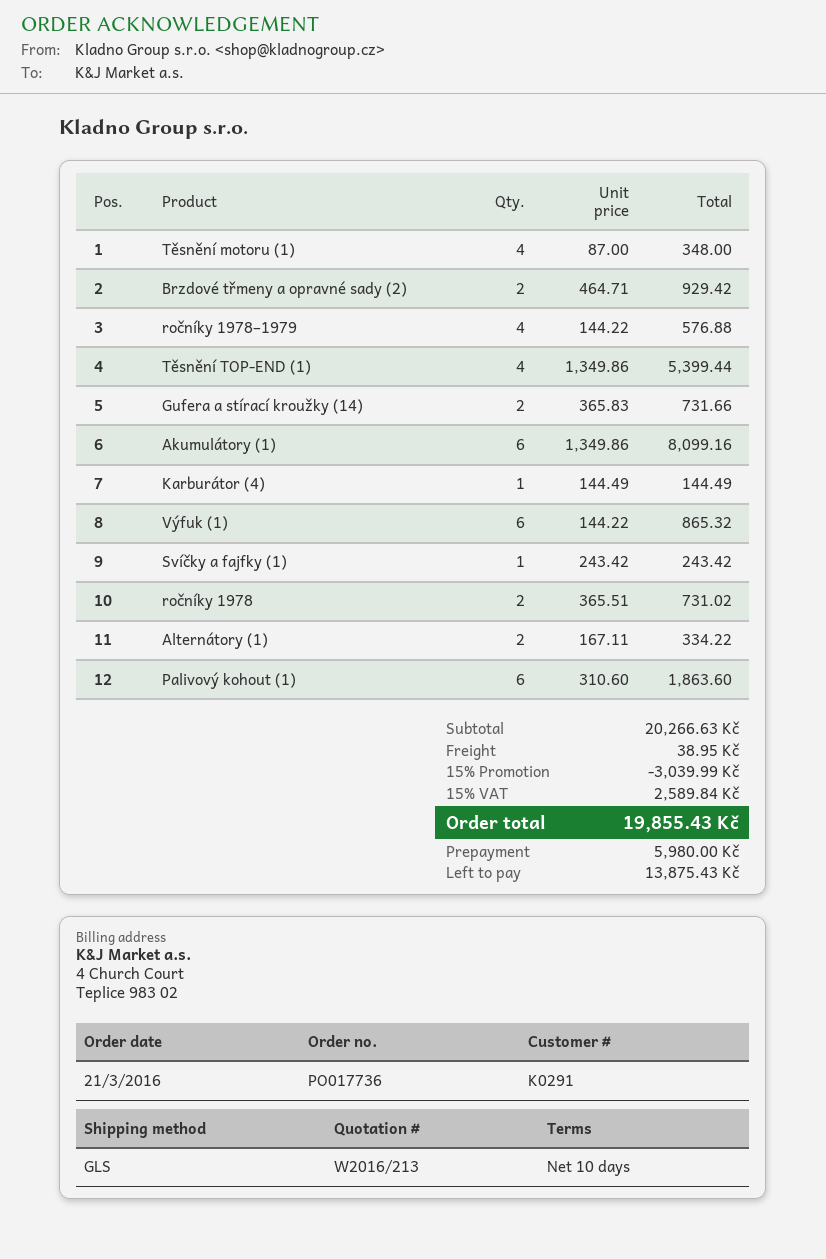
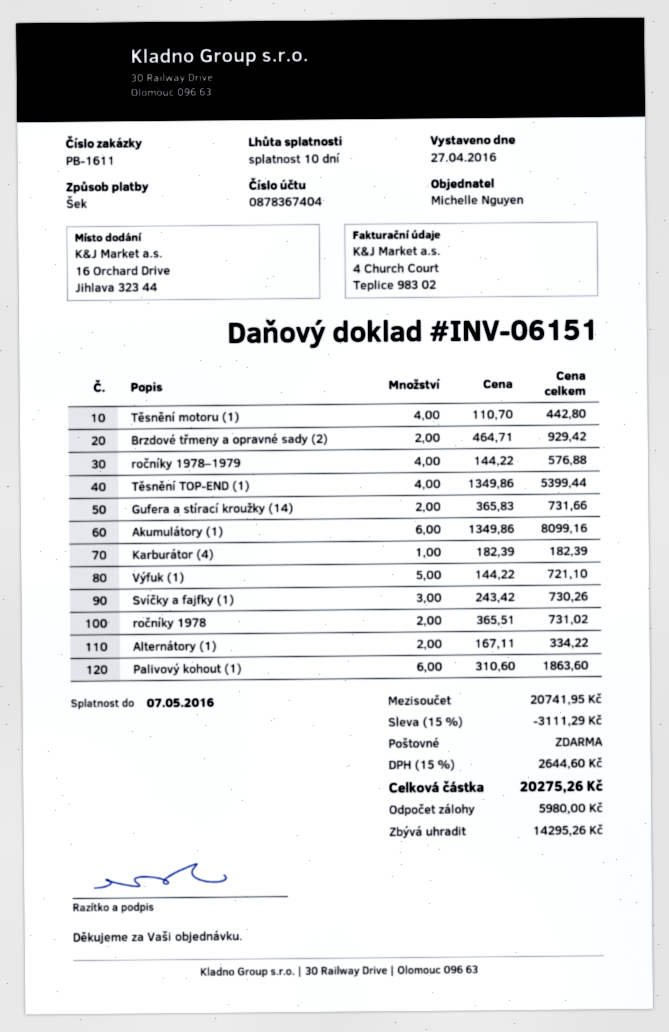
Těsnění motoru (1): 4 x 87.00 = 348.00 -> 4 x 110.70 = 442.80
Karburátor (4): 1 x 144.49 = 144.49 -> 1 x 182.39 = 182.39
Výfuk (1): 6 x 144.22 = 865.32 -> 5 x 144.22 = 721.10
Svíčky a fajfky (1): 1 x 243.42 = 243.42 -> 3 x 243.42 = 730.26
subtotal: 20266.63 -> 20741.95
discount: 15% = 3039.99 -> 15% = 3111.29
shipping: 38.95 -> 0.00
tax: 15% = 2589.84 -> 15% = 2644.60
total: 19855.43 -> 20275.26
balance: 13875.43 -> 14295.26

